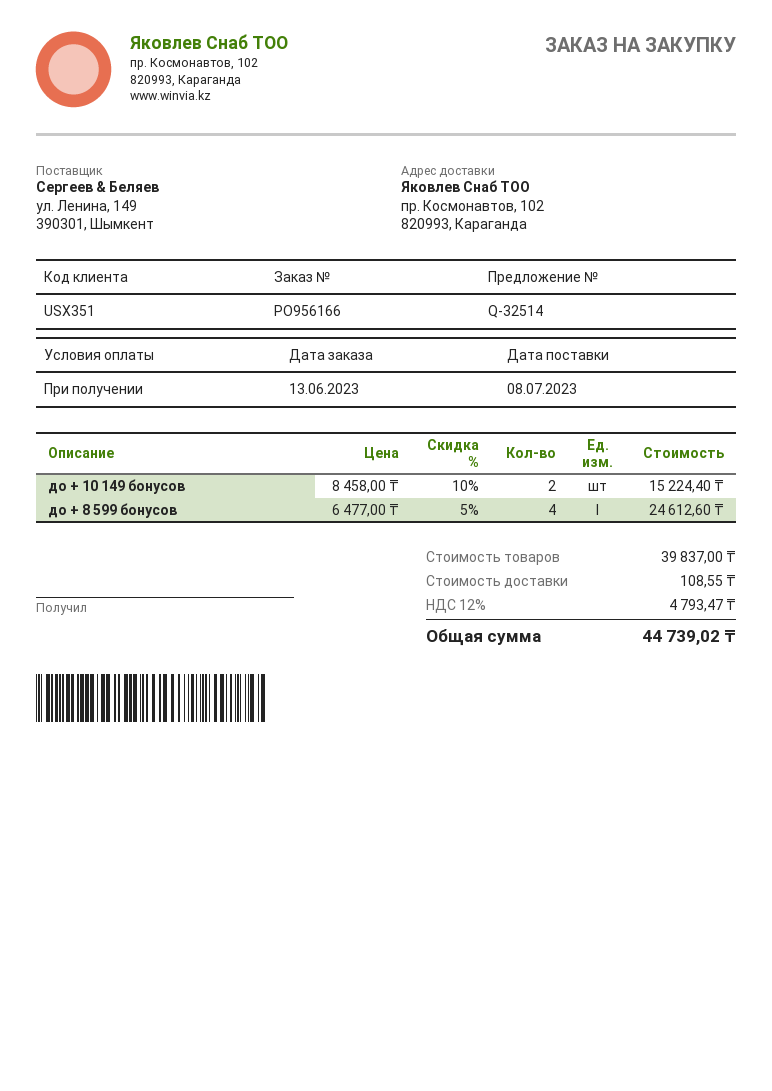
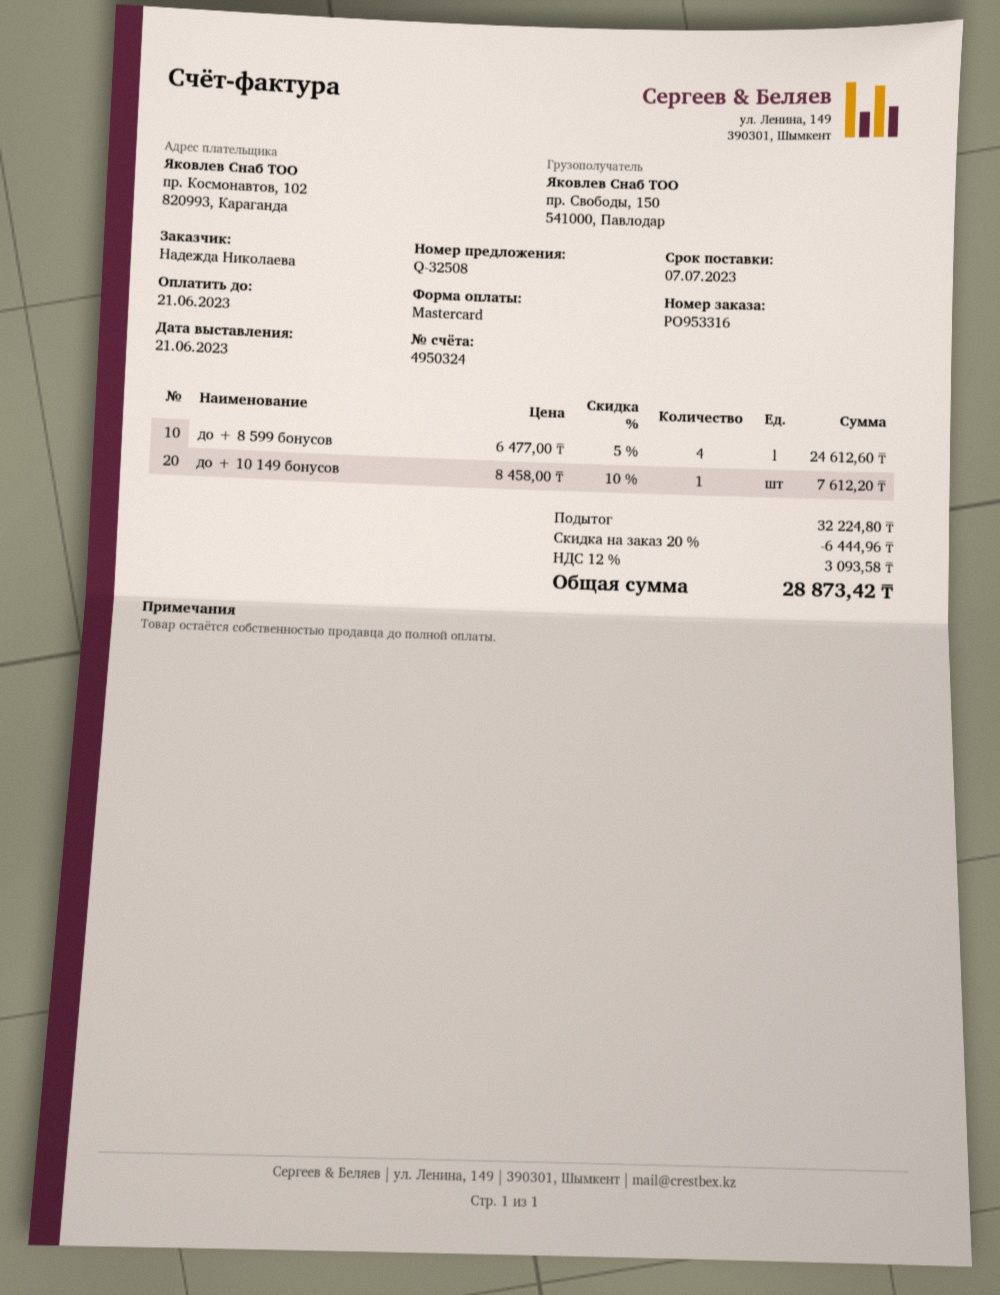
quote number: Q-32514 -> Q-32508
order number: PO956166 -> PO953316
delivery date: 2023-07-08 -> 2023-07-07
ship to: пр. Космонавтов, 102, 820993, Караганда -> пр. Свободы, 150, 541000, Павлодар
до + 10 149 бонусов: 2 x 8458.00 - 10% = 15224.40 -> 1 x 8458.00 - 10% = 7612.20
subtotal: 39837.00 -> 32224.80
discount: none -> 20% = 6444.96
shipping: 108.55 -> none
tax: 12% = 4793.47 -> 12% = 3093.58
total: 44739.02 -> 28873.42

